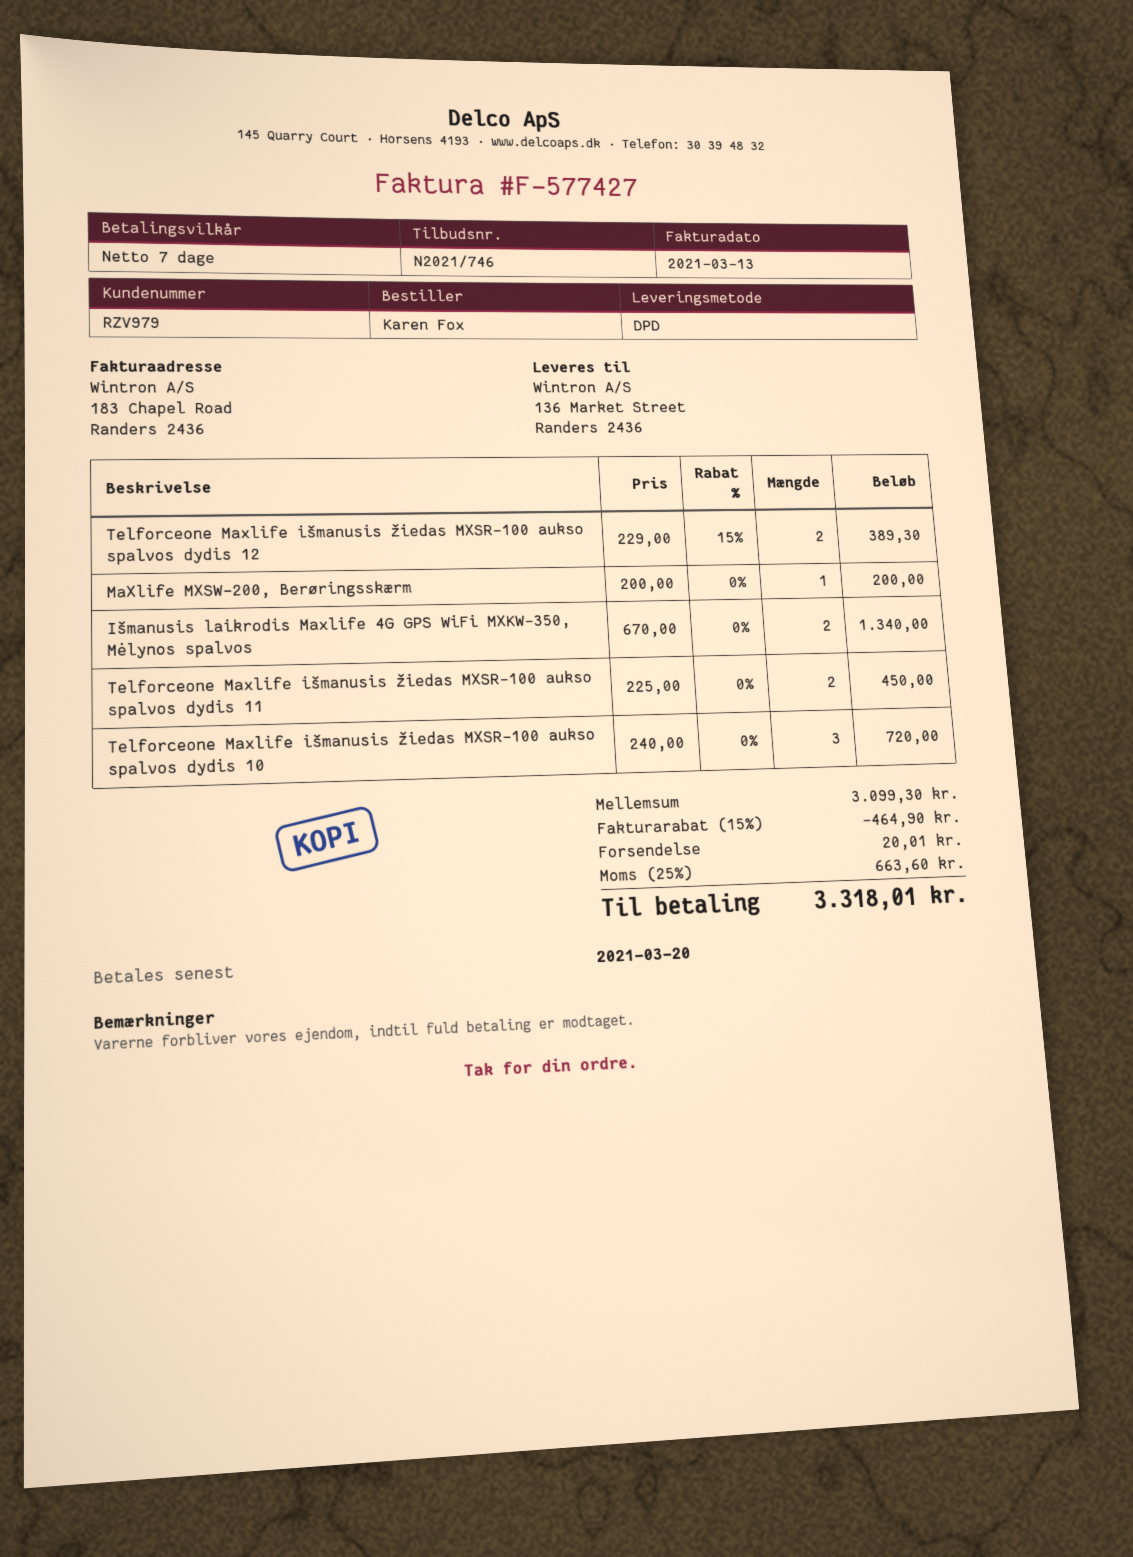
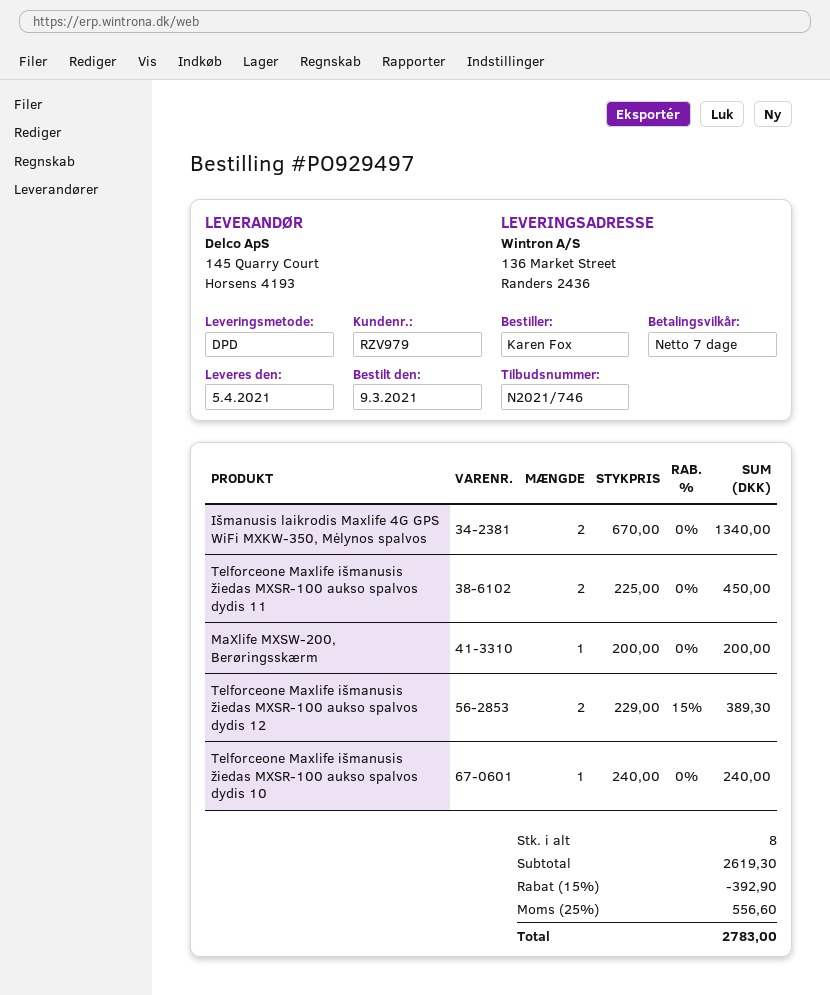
Telforceone Maxlife išmanusis žiedas MXSR-100 aukso spalvos dydis 10: 3 x 240.00 = 720.00 -> 1 x 240.00 = 240.00
subtotal: 3099.30 -> 2619.30
discount: 15% = 464.90 -> 15% = 392.90
shipping: 20.01 -> none
tax: 25% = 663.60 -> 25% = 556.60
total: 3318.01 -> 2783.00

